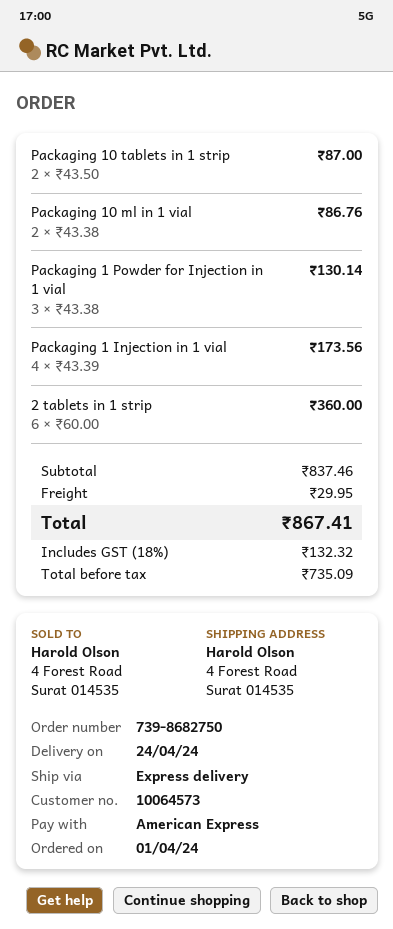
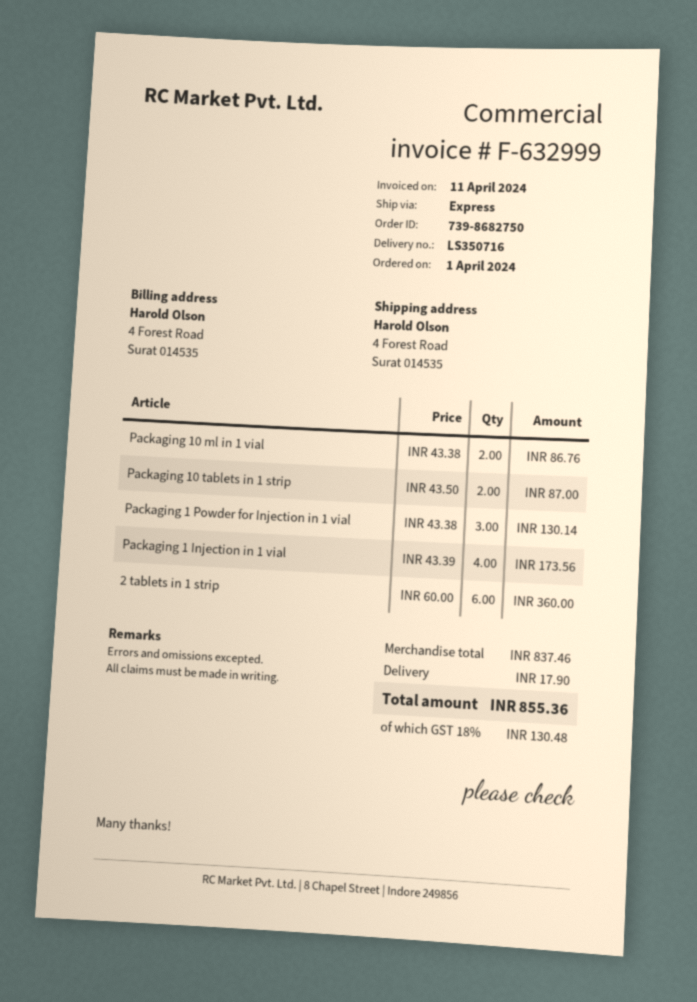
shipping: 29.95 -> 17.90
tax: 18% = 132.32 -> 18% = 130.48
total: 867.41 -> 855.36

